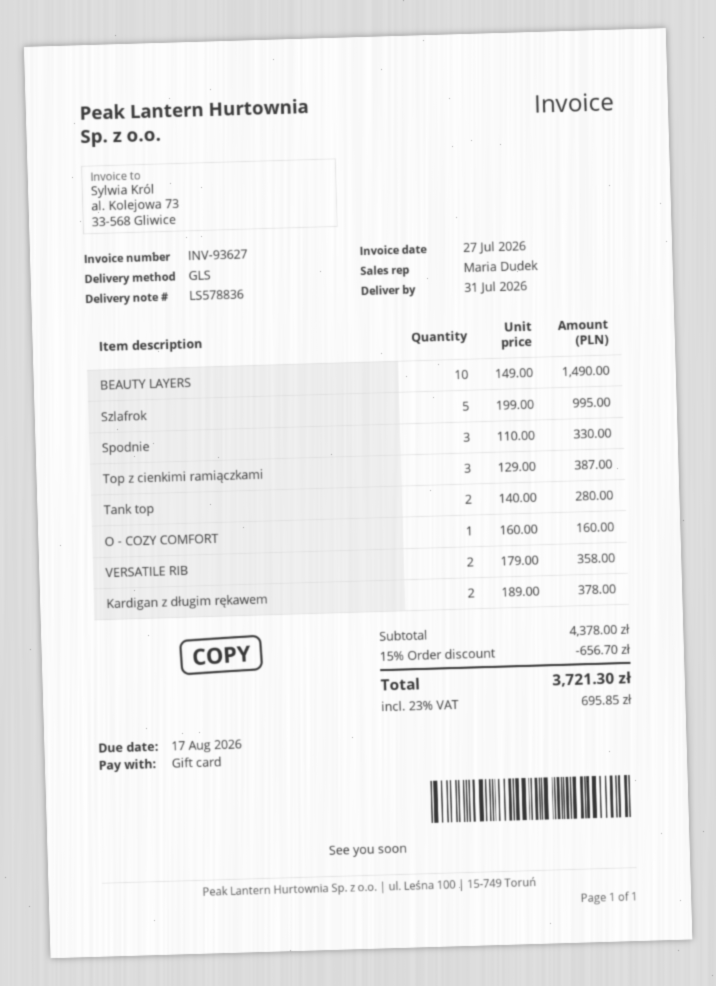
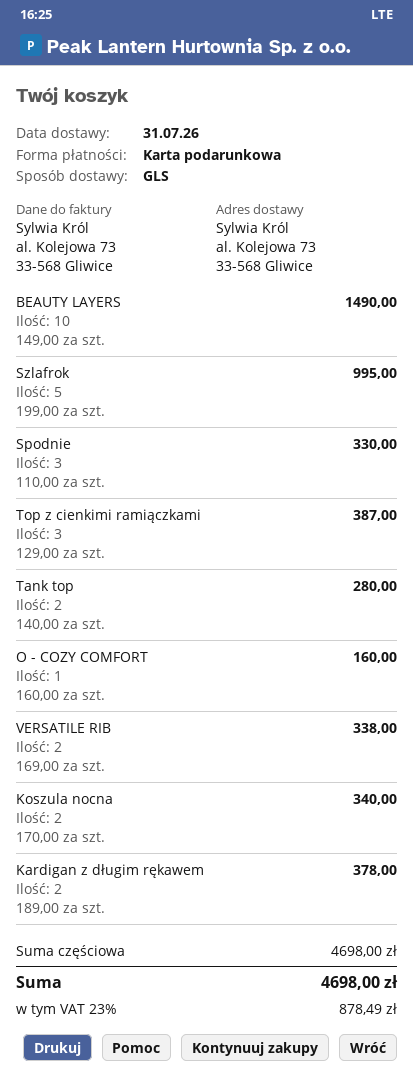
VERSATILE RIB: 2 x 179.00 = 358.00 -> 2 x 169.00 = 338.00
Koszula nocna: none -> 2 x 170.00 = 340.00
subtotal: 4378.00 -> 4698.00
discount: 15% = 656.70 -> none
tax: 23% = 695.85 -> 23% = 878.49
total: 3721.30 -> 4698.00

